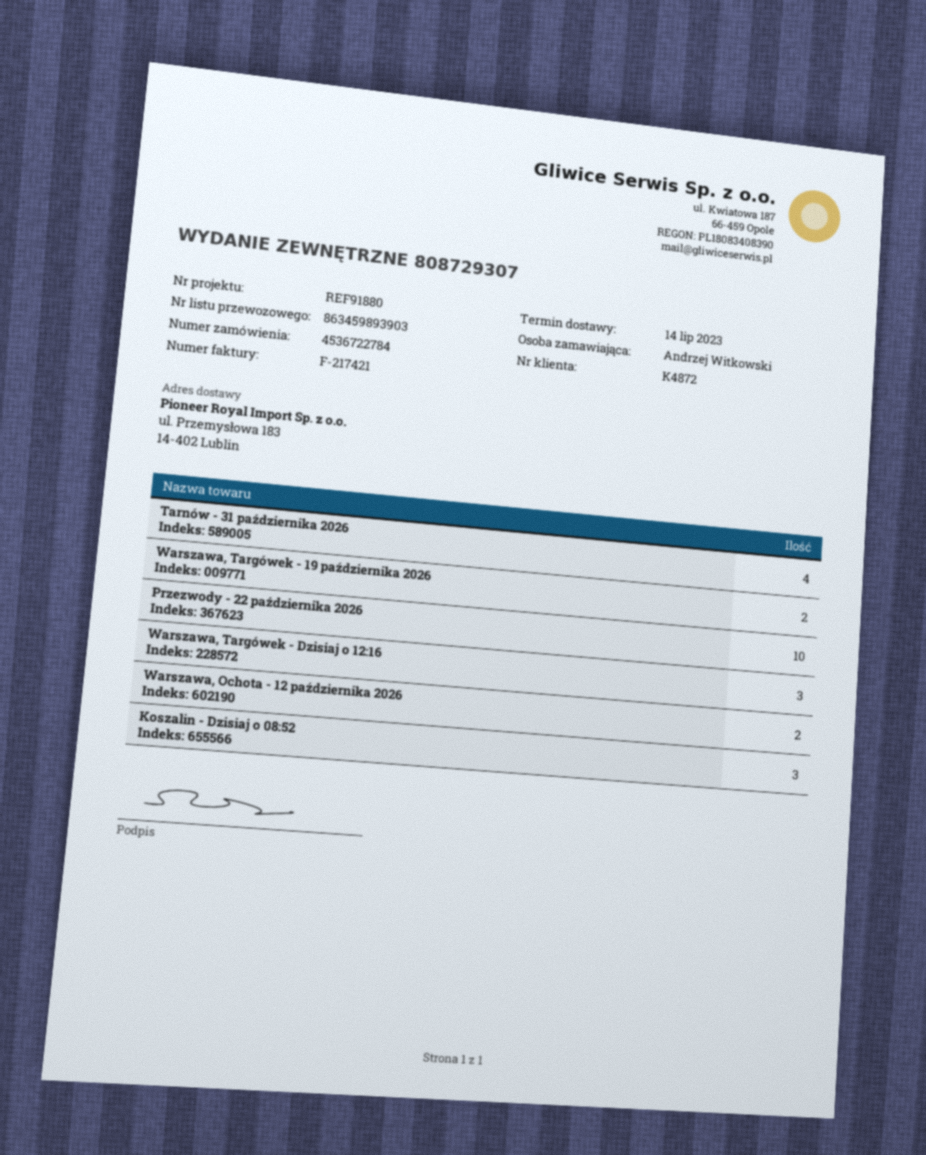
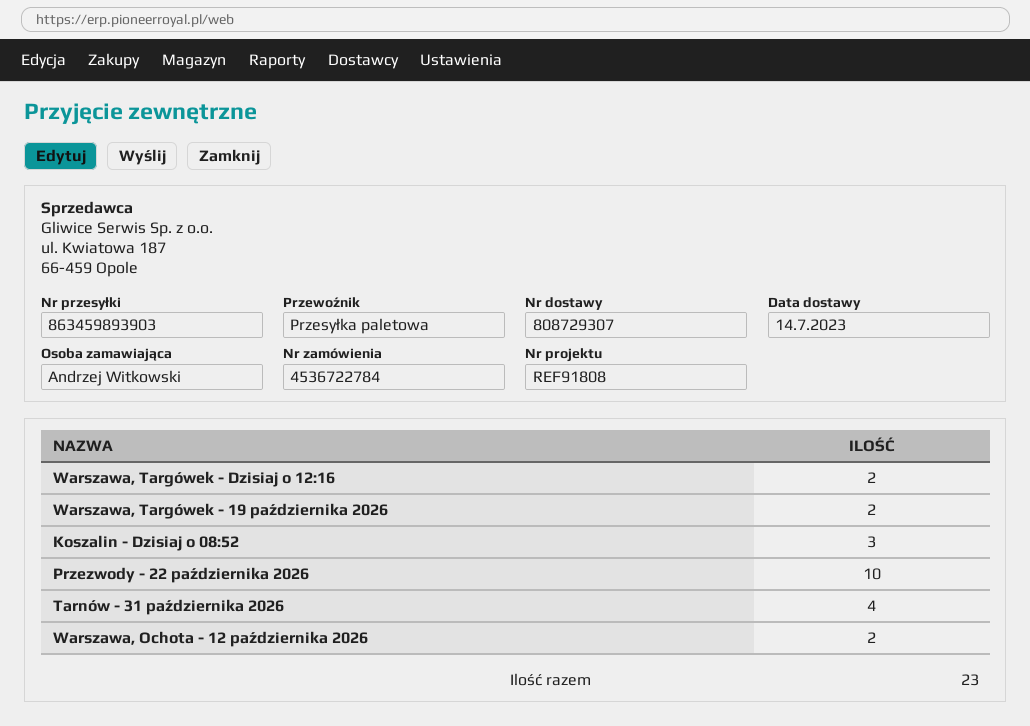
reference: REF91880 -> REF91808
Warszawa, Targówek - Dzisiaj o 12:16: 3 -> 2

